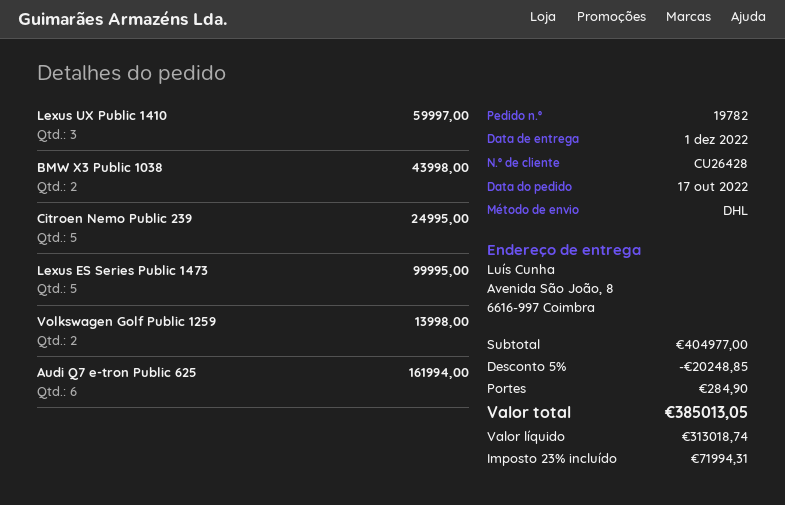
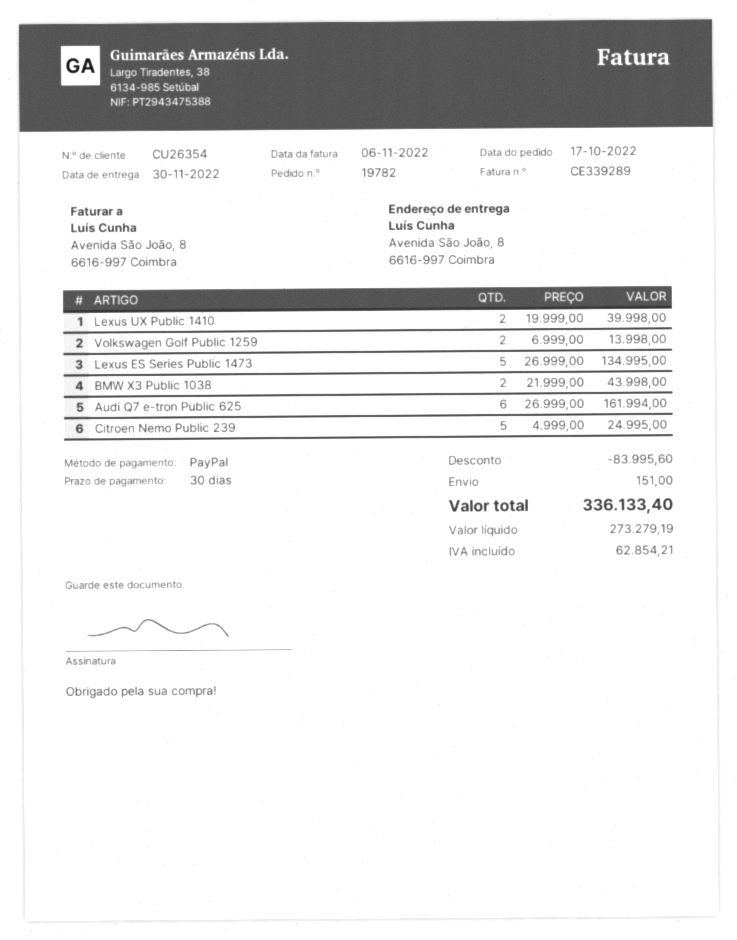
delivery date: 2022-12-01 -> 2022-11-30
customer number: CU26428 -> CU26354
Lexus UX Public 1410: 3 for 59997.00 -> 2 for 39998.00
Lexus ES Series Public 1473: 5 for 99995.00 -> 5 for 134995.00
discount: 20248.85 -> 83995.60
shipping: 284.90 -> 151.00
net: 313018.74 -> 273279.19
tax: 71994.31 -> 62854.21
total: 385013.05 -> 336133.40

